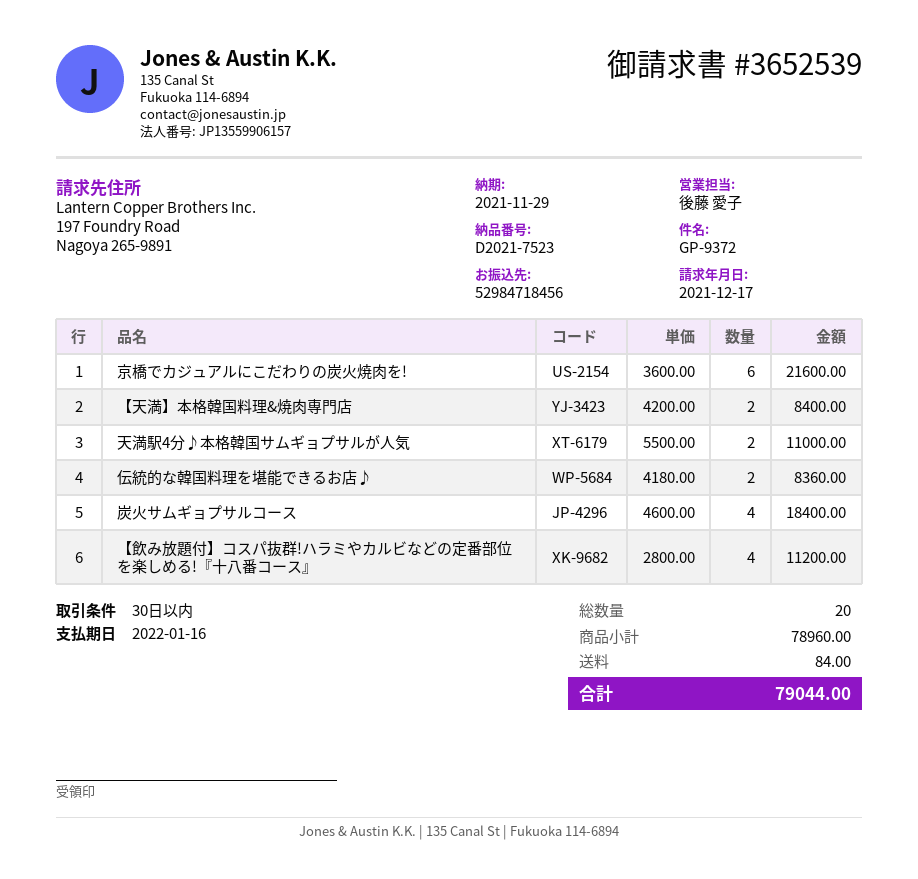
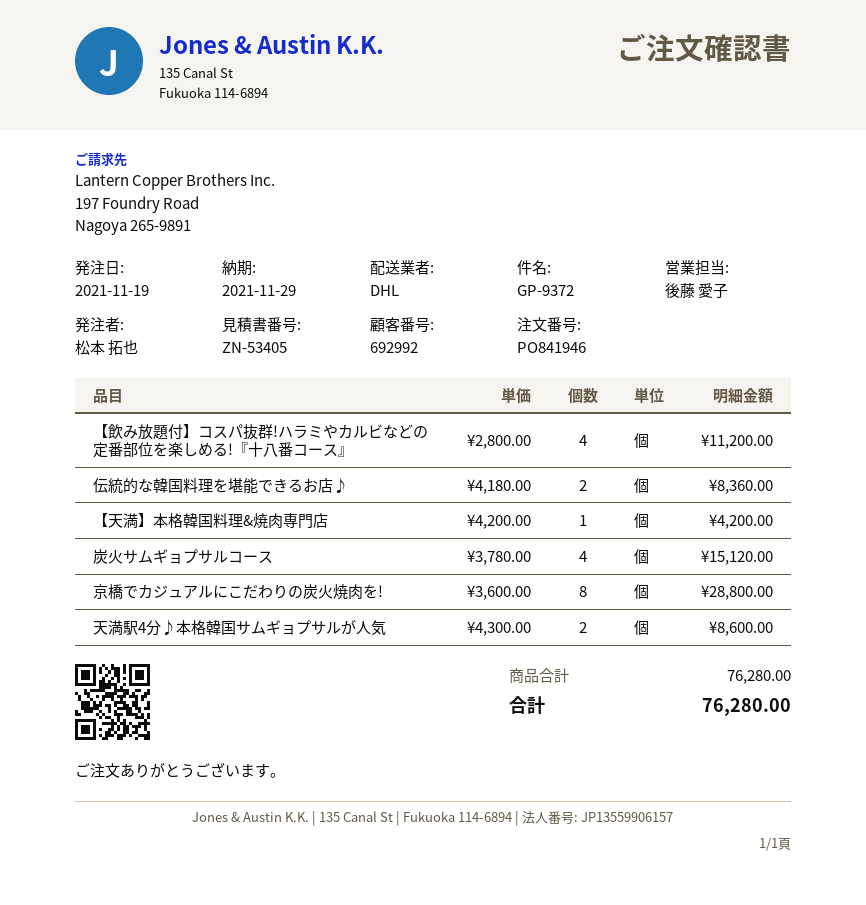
京橋でカジュアルにこだわりの炭火焼肉を!: 6 x 3600.00 = 21600.00 -> 8 x 3600.00 = 28800.00
【天満】本格韓国料理&焼肉専門店: 2 x 4200.00 = 8400.00 -> 1 x 4200.00 = 4200.00
天満駅4分♪本格韓国サムギョプサルが人気: 2 x 5500.00 = 11000.00 -> 2 x 4300.00 = 8600.00
炭火サムギョプサルコース: 4 x 4600.00 = 18400.00 -> 4 x 3780.00 = 15120.00
subtotal: 78960.00 -> 76280.00
shipping: 84.00 -> none
total: 79044.00 -> 76280.00

